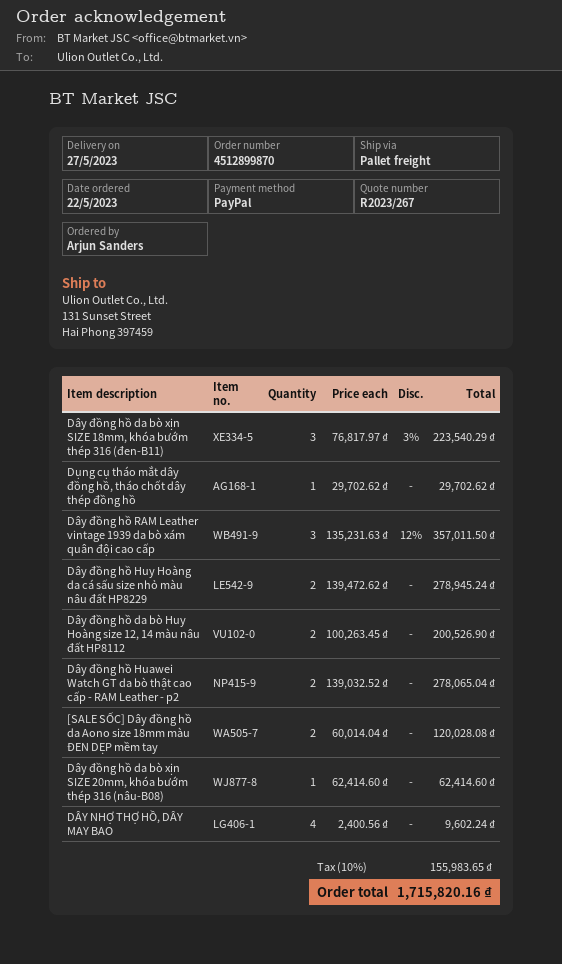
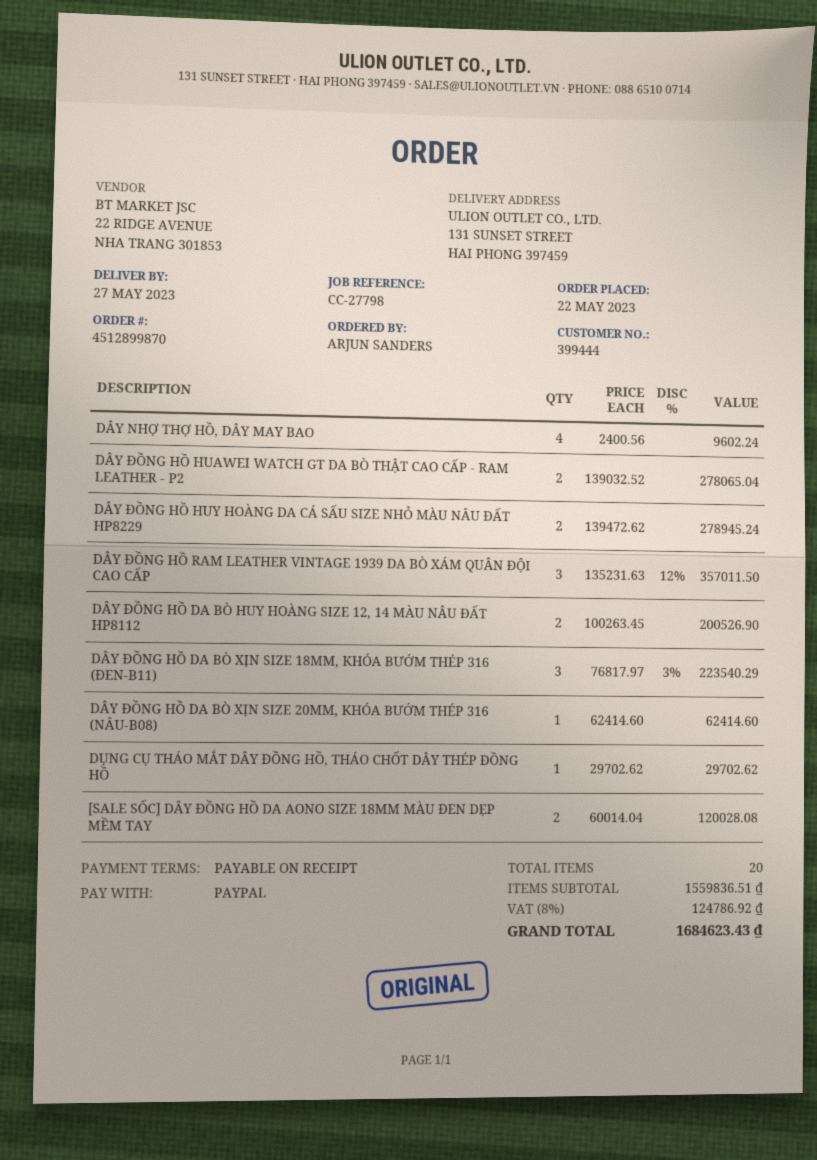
tax: 10% = 155983.65 -> 8% = 124786.92
total: 1715820.16 -> 1684623.43

